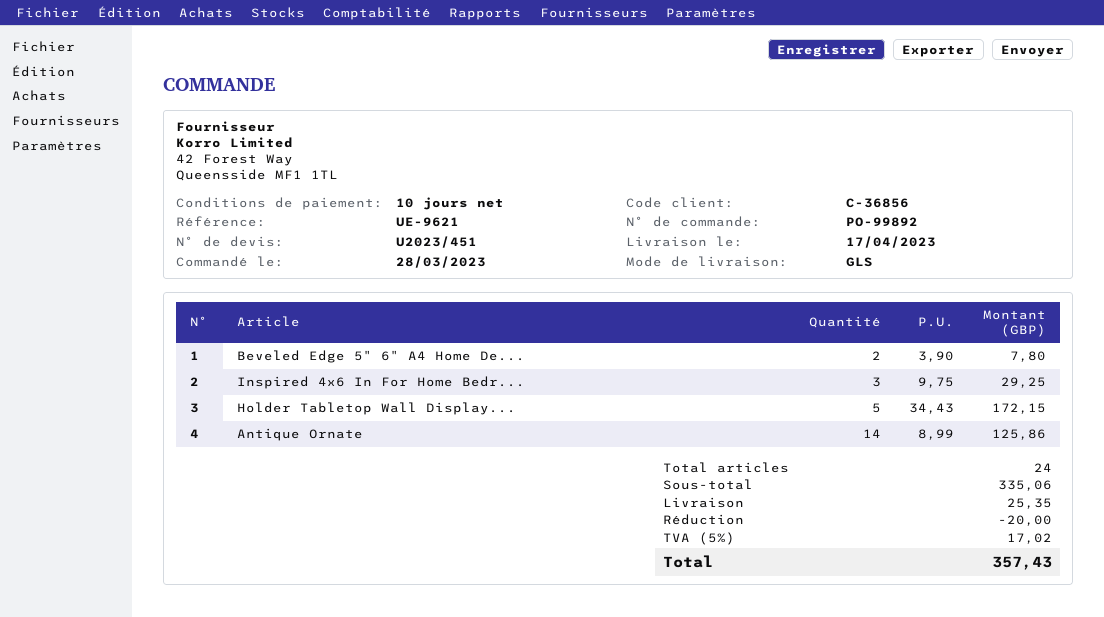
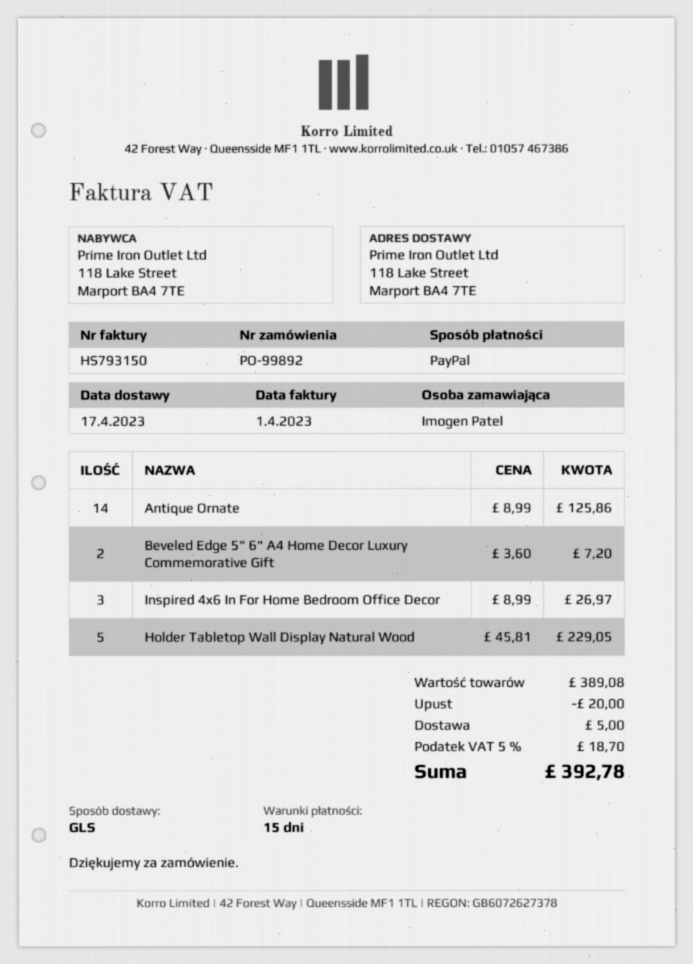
payment terms: 10 days -> 15 days
Beveled Edge 5" 6" A4 Home De...: 2 x 3.90 = 7.80 -> 2 x 3.60 = 7.20
Inspired 4x6 In For Home Bedr...: 3 x 9.75 = 29.25 -> 3 x 8.99 = 26.97
Holder Tabletop Wall Display...: 5 x 34.43 = 172.15 -> 5 x 45.81 = 229.05
subtotal: 335.06 -> 389.08
shipping: 25.35 -> 5.00
tax: 5% = 17.02 -> 5% = 18.70
total: 357.43 -> 392.78

